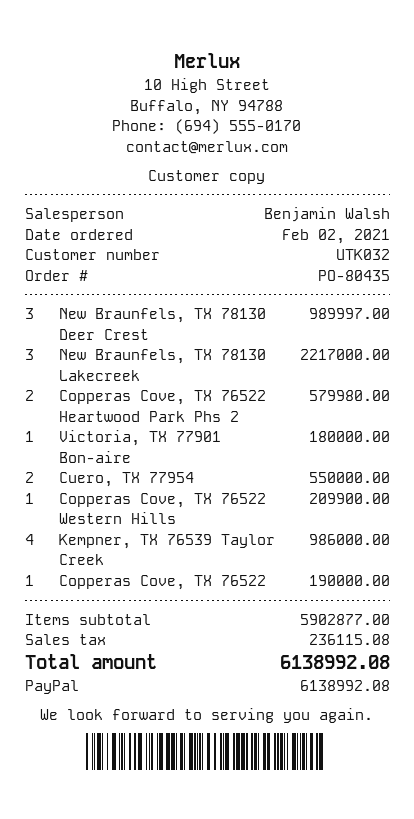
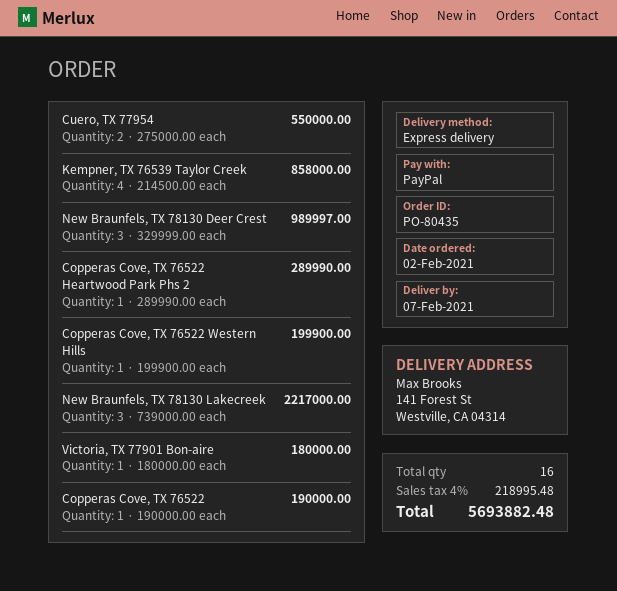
Copperas Cove, TX 76522 Heartwood Park Phs 2: 2 for 579980.00 -> 1 for 289990.00
Copperas Cove, TX 76522 Western Hills: 1 for 209900.00 -> 1 for 199900.00
Kempner, TX 76539 Taylor Creek: 4 for 986000.00 -> 4 for 858000.00
tax: 236115.08 -> 218995.48
total: 6138992.08 -> 5693882.48

